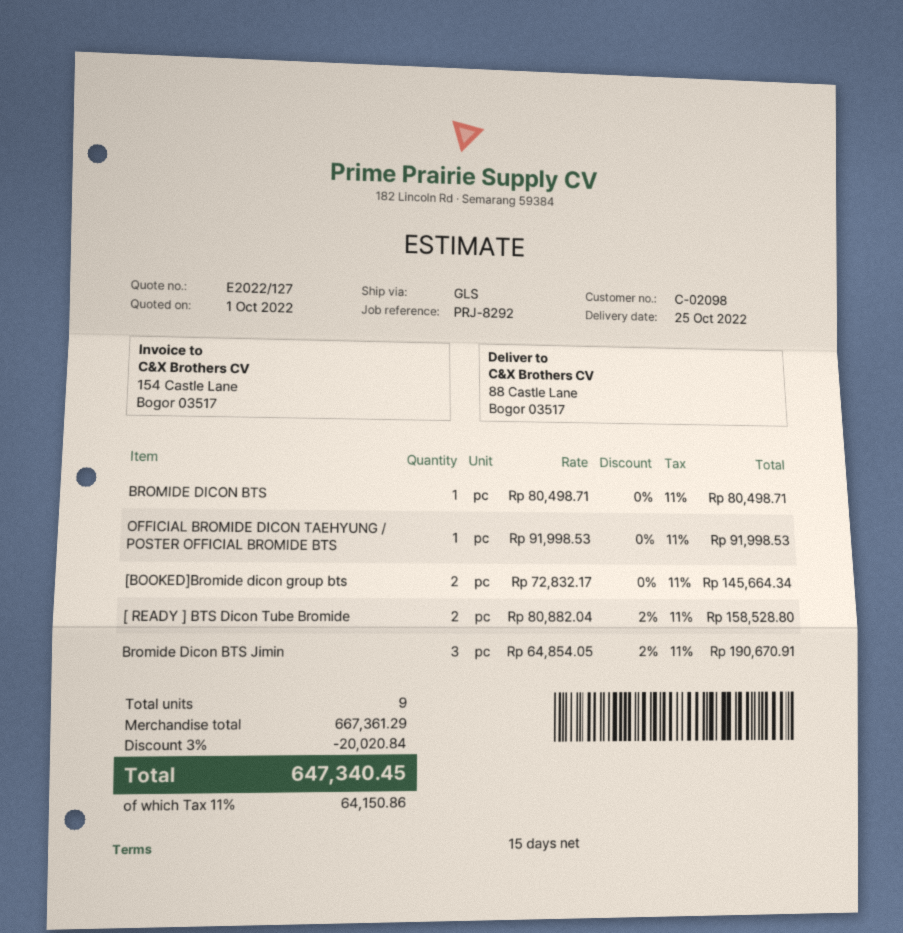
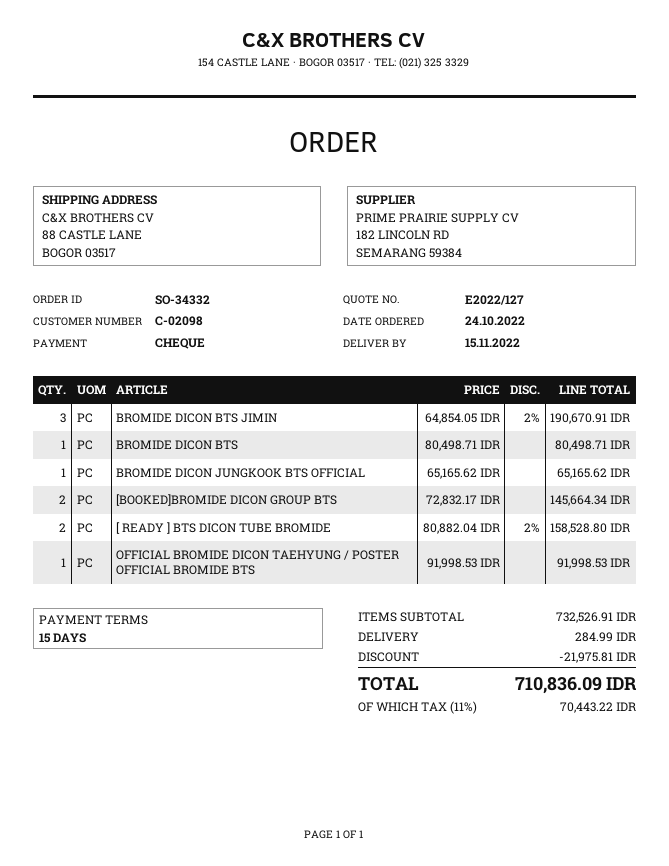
delivery date: 2022-10-25 -> 2022-11-15
BROMIDE DICON JUNGKOOK BTS OFFICIAL: none -> 1 x 65165.62 = 65165.62
subtotal: 667361.29 -> 732526.91
discount: 20020.84 -> 21975.81
shipping: none -> 284.99
tax: 11% = 64150.86 -> 11% = 70443.22
total: 647340.45 -> 710836.09

